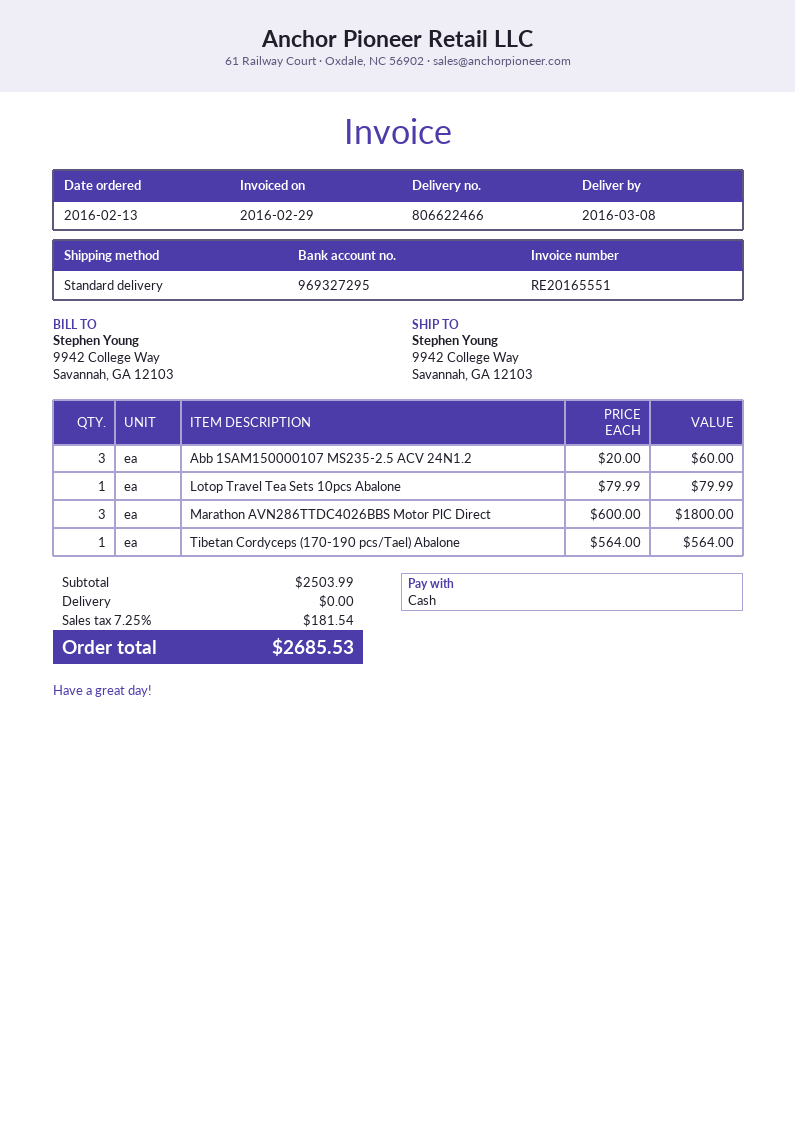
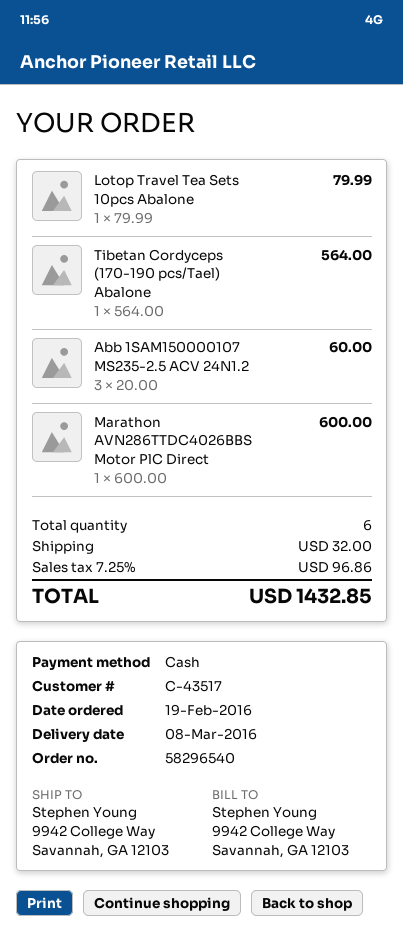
order date: 2016-02-13 -> 2016-02-19
Marathon AVN286TTDC4026BBS Motor PlC Direct: 3 x 600.00 = 1800.00 -> 1 x 600.00 = 600.00
shipping: 0.00 -> 32.00
tax: 7.25% = 181.54 -> 7.25% = 96.86
total: 2685.53 -> 1432.85

